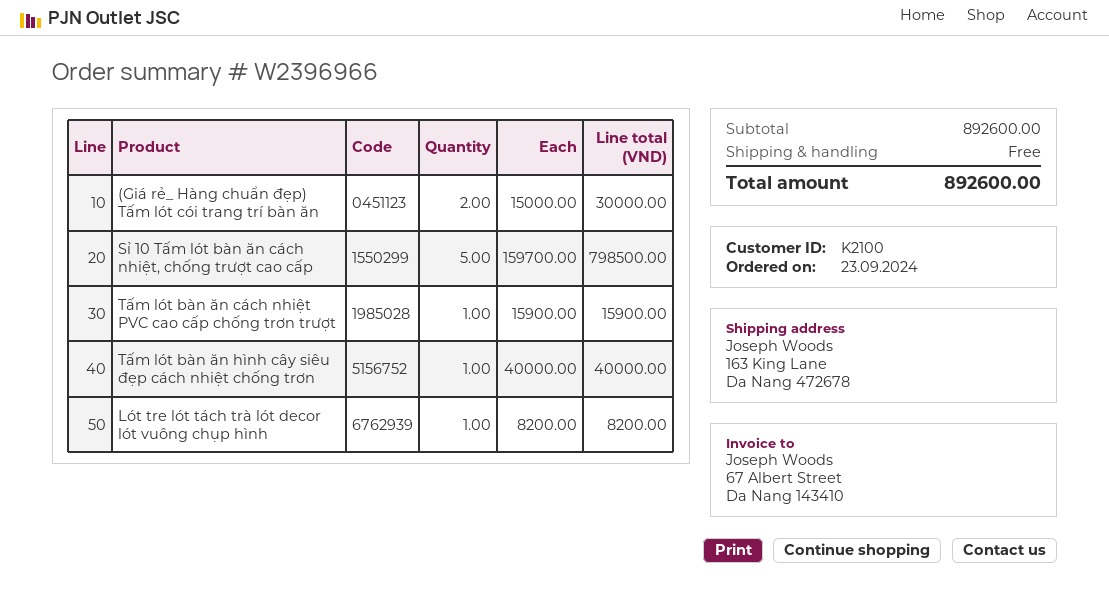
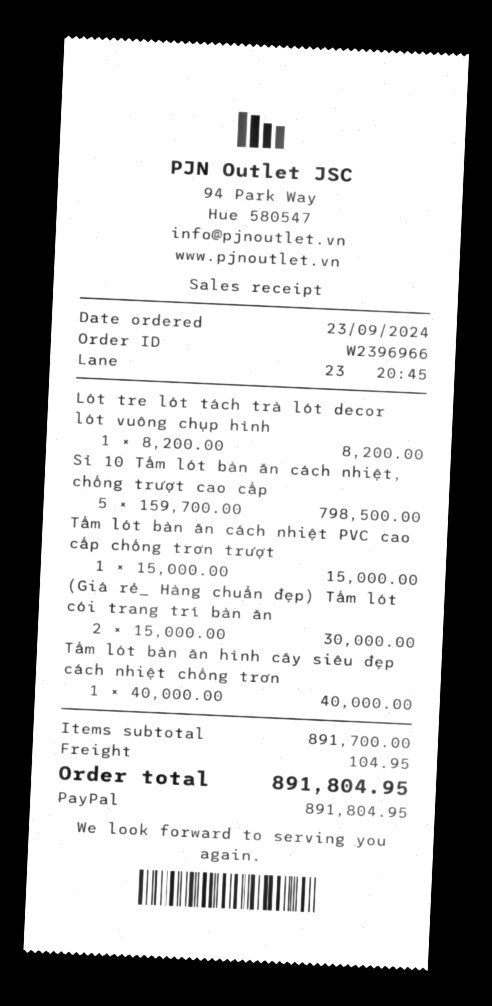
Tấm lót bàn ăn cách nhiệt PVC cao cấp chống trơn trượt: 1 x 15900.00 = 15900.00 -> 1 x 15000.00 = 15000.00
subtotal: 892600.00 -> 891700.00
shipping: 0.00 -> 104.95
total: 892600.00 -> 891804.95

